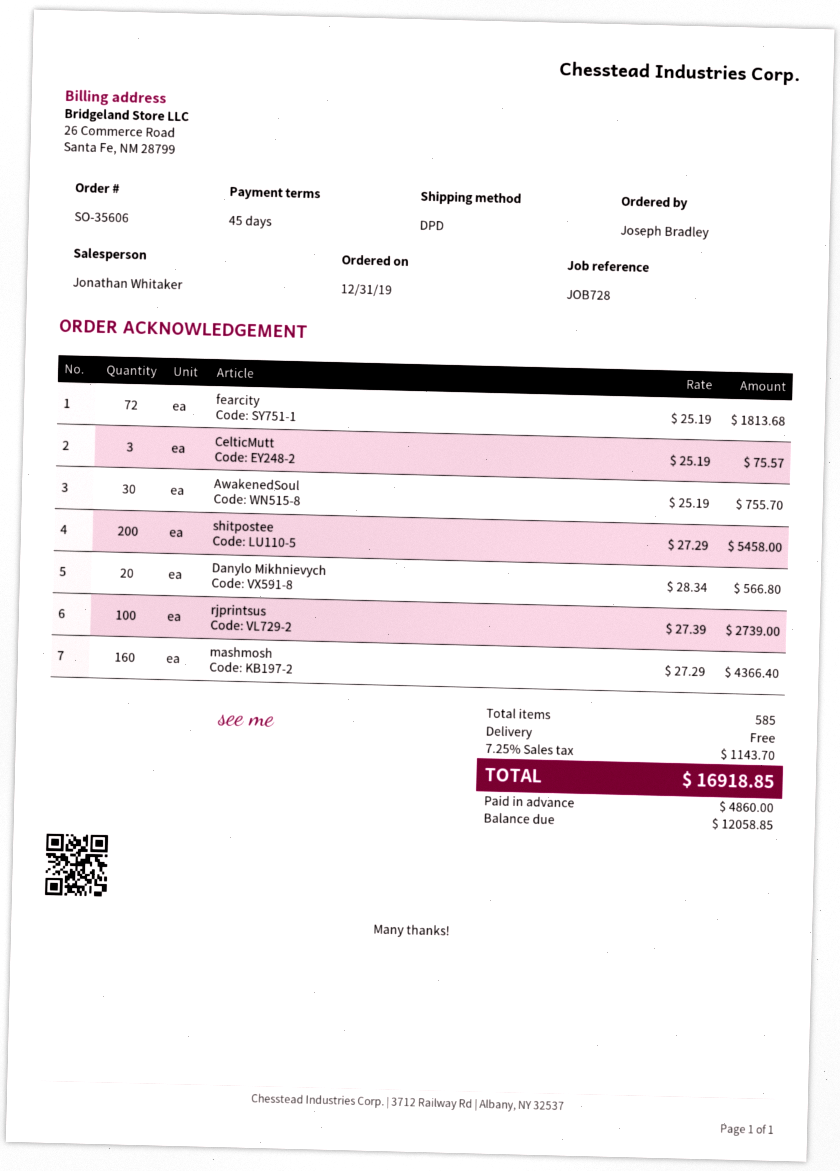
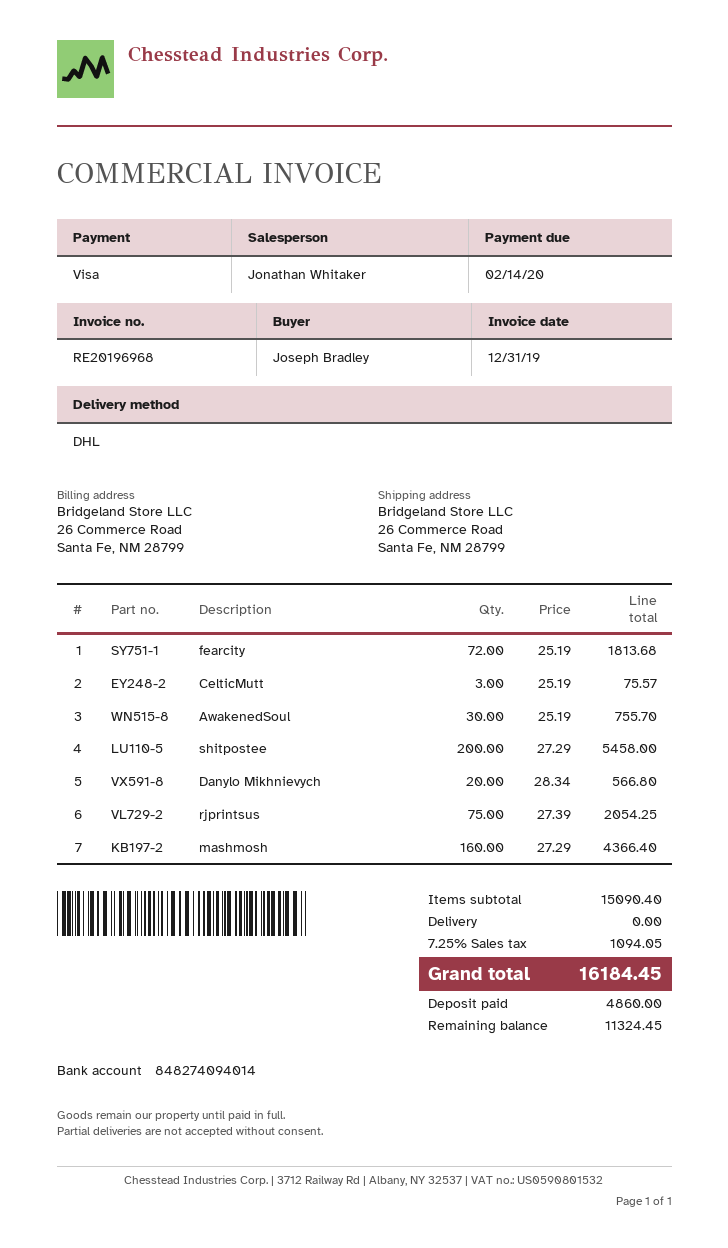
shipping method: DPD -> DHL
rjprintsus: 100 x 27.39 = 2739.00 -> 75 x 27.39 = 2054.25
tax: 7.25% = 1143.70 -> 7.25% = 1094.05
total: 16918.85 -> 16184.45
balance: 12058.85 -> 11324.45

